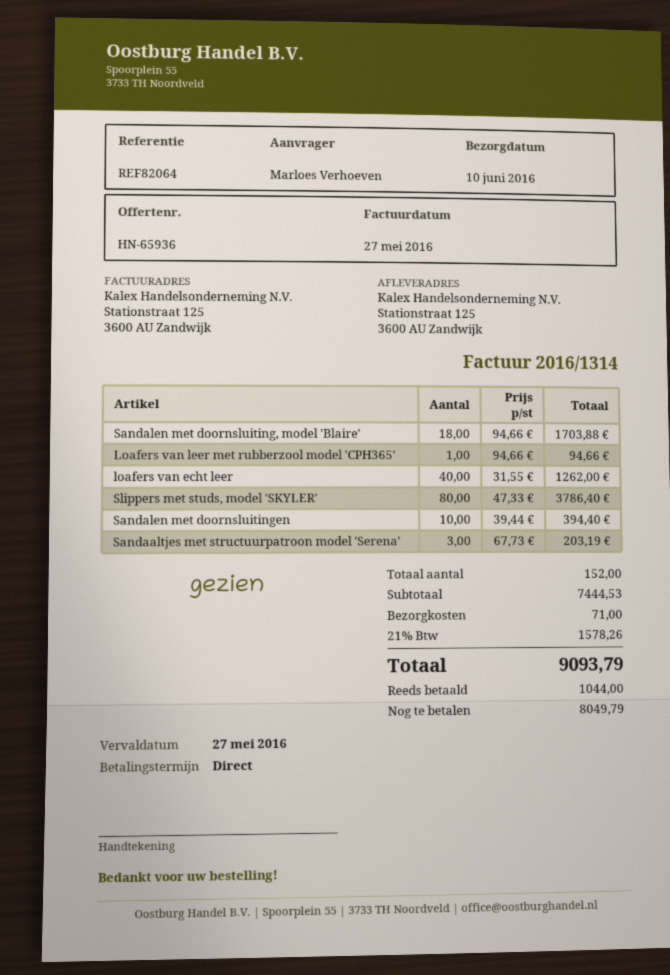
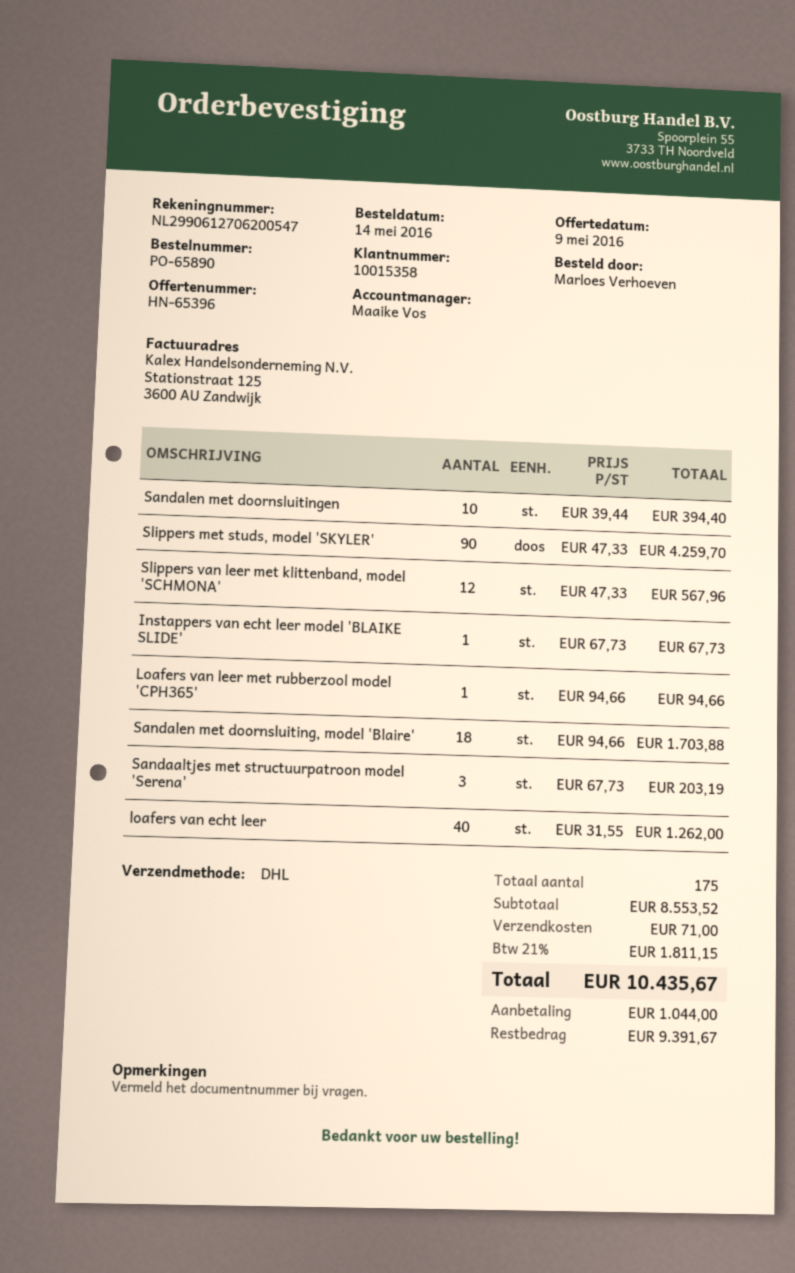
quote number: HN-65936 -> HN-65396
Slippers met studs, model 'SKYLER': 80 x 47.33 = 3786.40 -> 90 x 47.33 = 4259.70
Slippers van leer met klittenband, model 'SCHMONA': none -> 12 x 47.33 = 567.96
Instappers van echt leer model 'BLAIKE SLIDE': none -> 1 x 67.73 = 67.73
total quantity: 152 -> 175
subtotal: 7444.53 -> 8553.52
tax: 21% = 1578.26 -> 21% = 1811.15
total: 9093.79 -> 10435.67
balance: 8049.79 -> 9391.67

